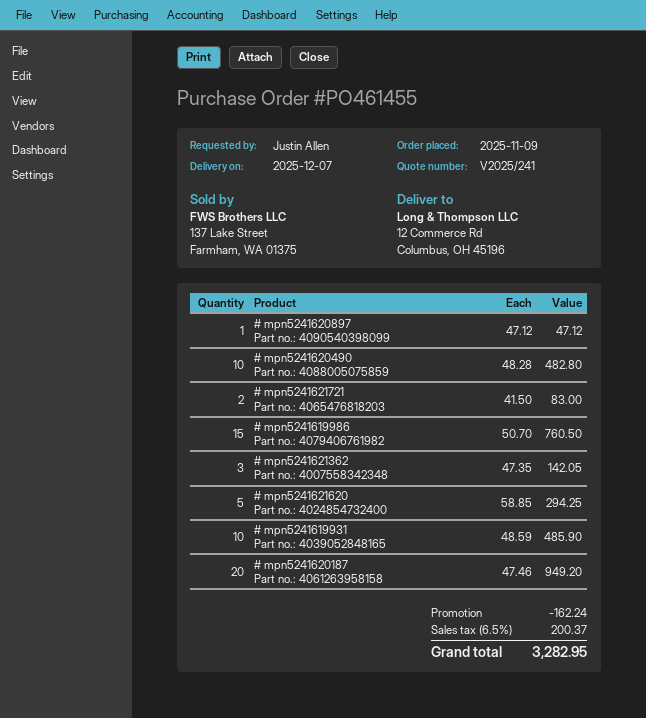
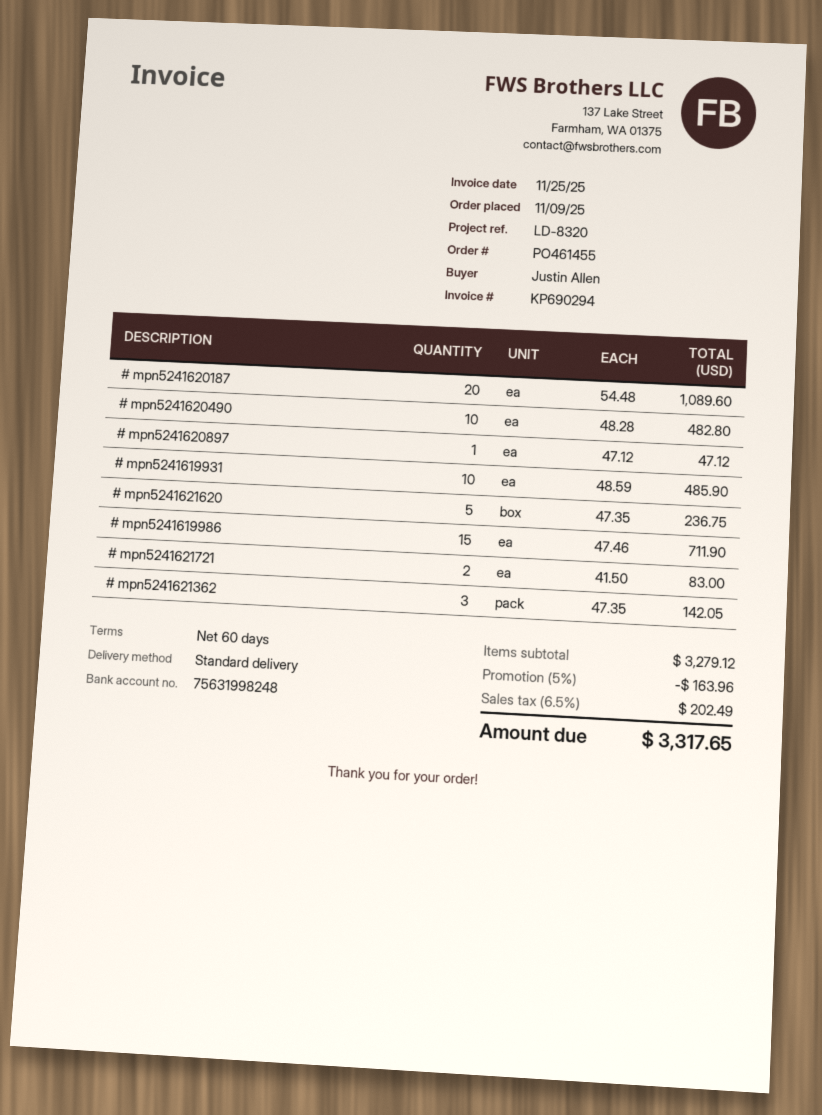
# mpn5241619986: 15 x 50.70 = 760.50 -> 15 x 47.46 = 711.90
# mpn5241621620: 5 x 58.85 = 294.25 -> 5 x 47.35 = 236.75
# mpn5241620187: 20 x 47.46 = 949.20 -> 20 x 54.48 = 1089.60
discount: 162.24 -> 163.96
tax: 6.5% = 200.37 -> 6.5% = 202.49
total: 3282.95 -> 3317.65

